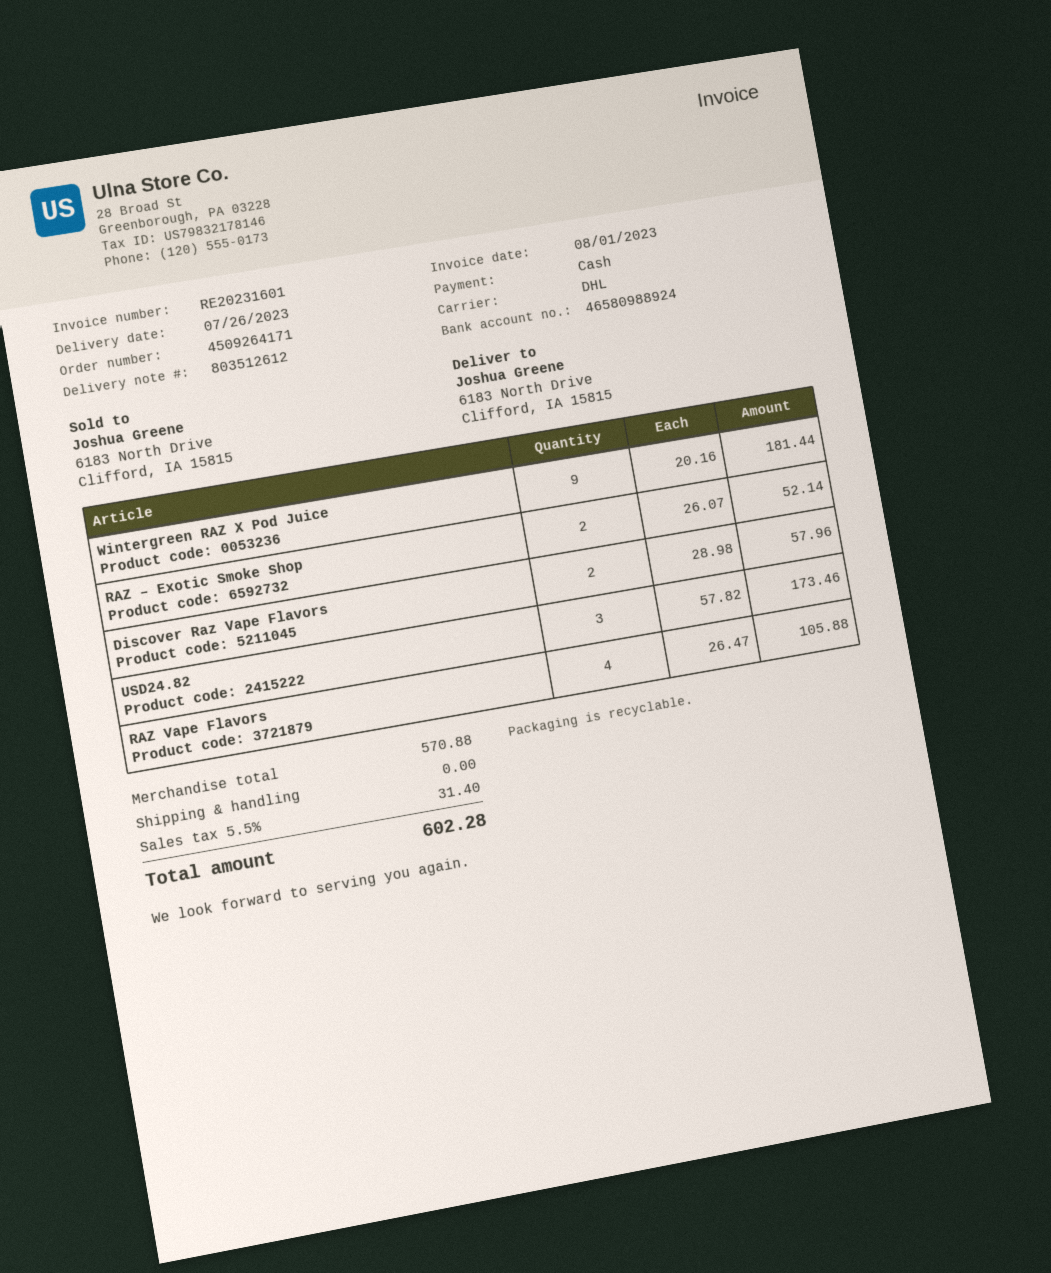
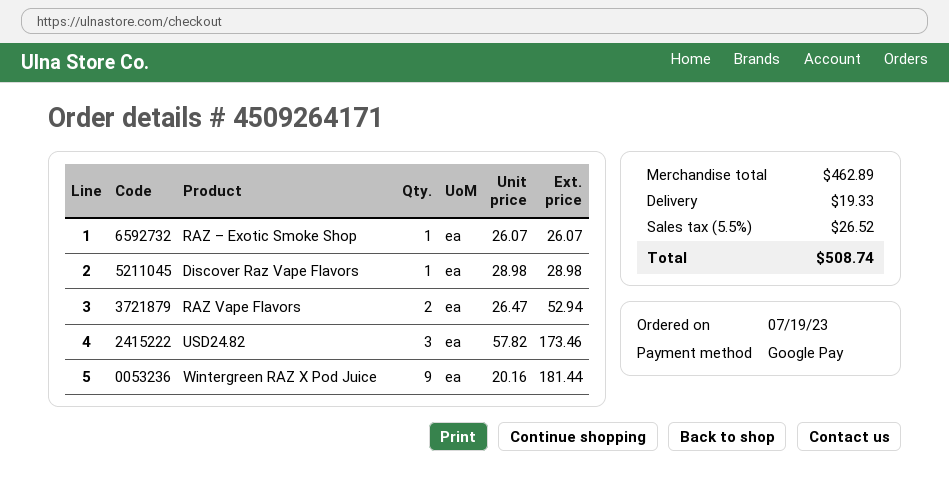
payment method: cash -> Google Pay
RAZ – Exotic Smoke Shop: 2 x 26.07 = 52.14 -> 1 x 26.07 = 26.07
Discover Raz Vape Flavors: 2 x 28.98 = 57.96 -> 1 x 28.98 = 28.98
RAZ Vape Flavors: 4 x 26.47 = 105.88 -> 2 x 26.47 = 52.94
subtotal: 570.88 -> 462.89
shipping: 0.00 -> 19.33
tax: 5.5% = 31.40 -> 5.5% = 26.52
total: 602.28 -> 508.74

